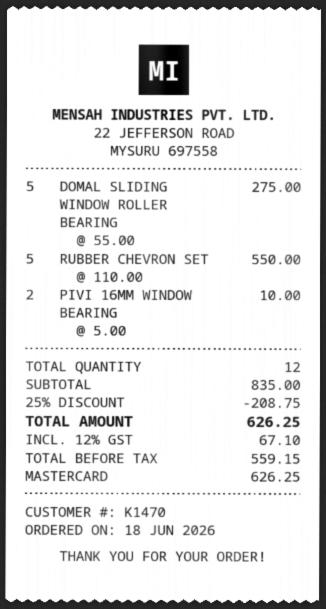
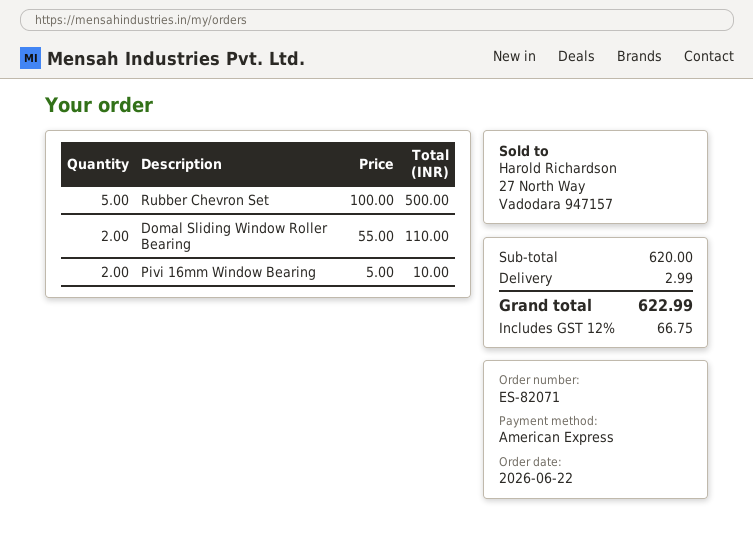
order date: 2026-06-18 -> 2026-06-22
payment method: Mastercard -> American Express
DOMAL SLIDING WINDOW ROLLER BEARING: 5 x 55.00 = 275.00 -> 2 x 55.00 = 110.00
RUBBER CHEVRON SET: 5 x 110.00 = 550.00 -> 5 x 100.00 = 500.00
subtotal: 835.00 -> 620.00
discount: 25% = 208.75 -> none
shipping: none -> 2.99
tax: 12% = 67.10 -> 12% = 66.75
total: 626.25 -> 622.99

